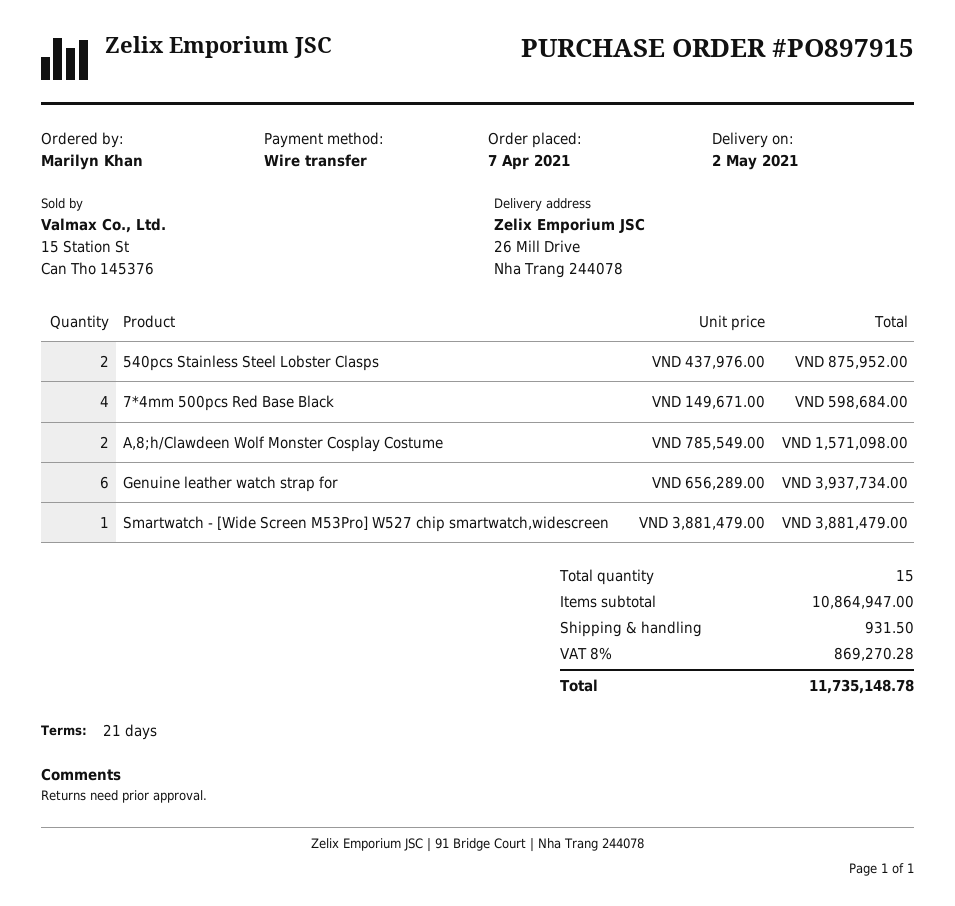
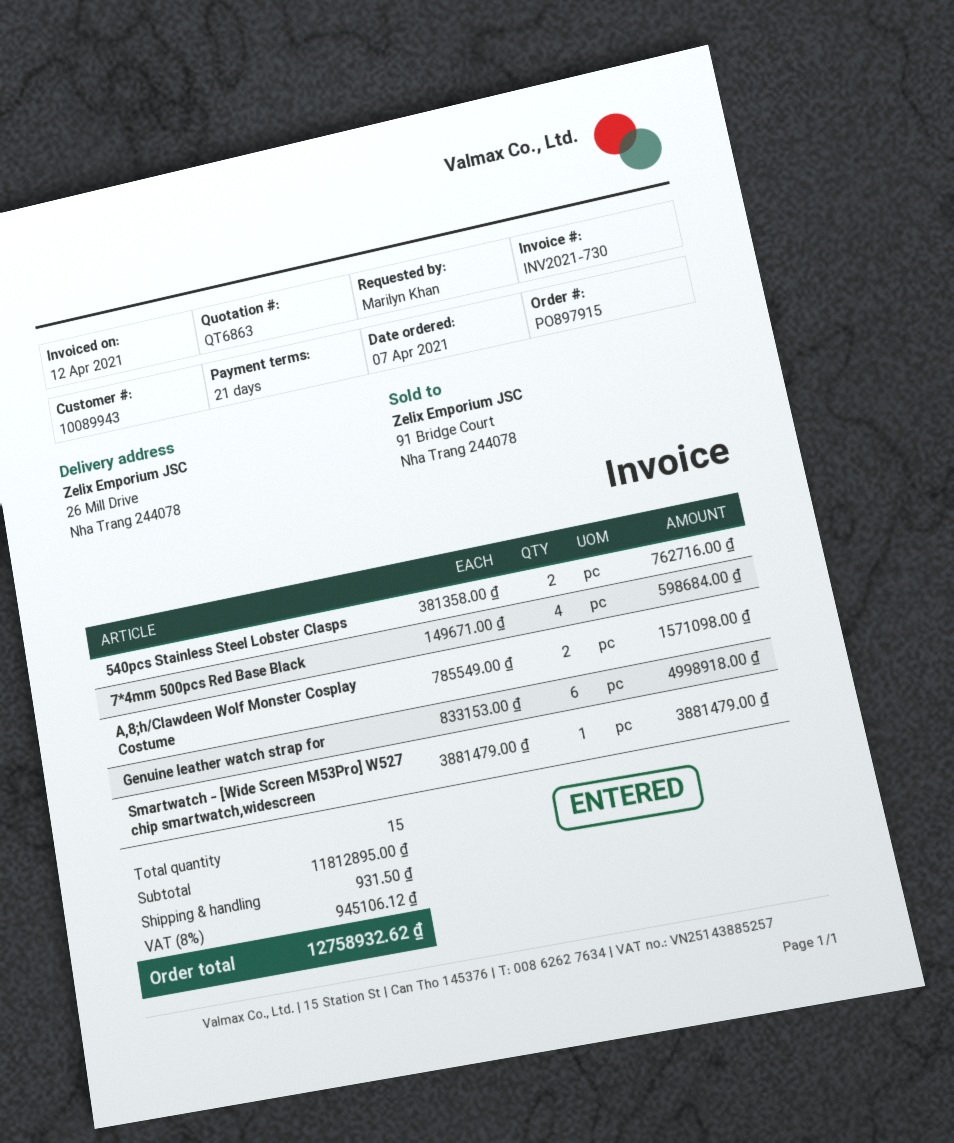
540pcs Stainless Steel Lobster Clasps: 2 x 437976.00 = 875952.00 -> 2 x 381358.00 = 762716.00
Genuine leather watch strap for: 6 x 656289.00 = 3937734.00 -> 6 x 833153.00 = 4998918.00
subtotal: 10864947.00 -> 11812895.00
tax: 8% = 869270.28 -> 8% = 945106.12
total: 11735148.78 -> 12758932.62

